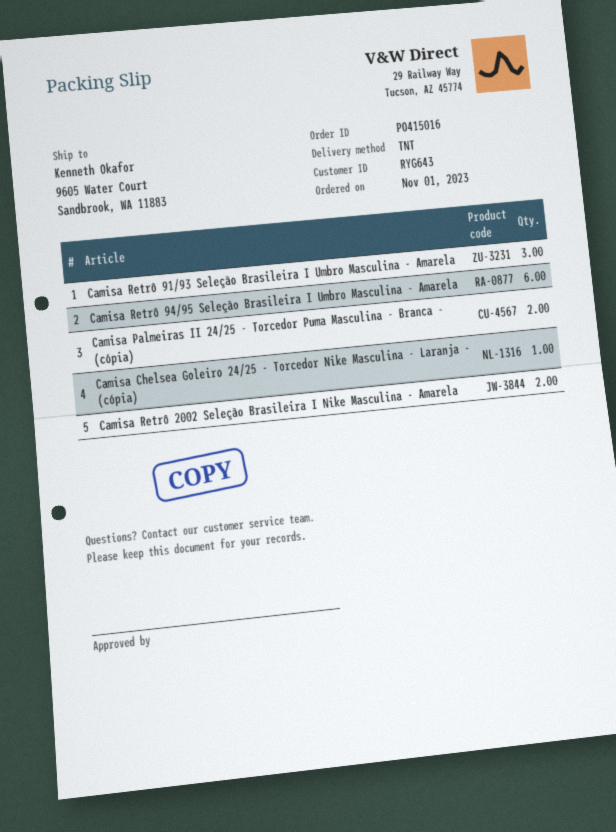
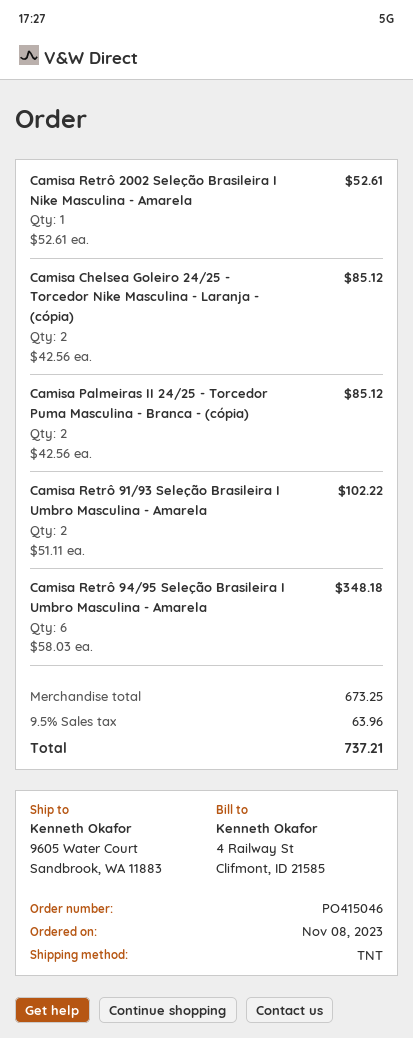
order number: PO415016 -> PO415046
order date: 2023-11-01 -> 2023-11-08
Camisa Retrô 91/93 Seleção Brasileira I Umbro Masculina - Amarela: 3 -> 2
Camisa Chelsea Goleiro 24/25 - Torcedor Nike Masculina - Laranja - (cópia): 1 -> 2
Camisa Retrô 2002 Seleção Brasileira I Nike Masculina - Amarela: 2 -> 1

